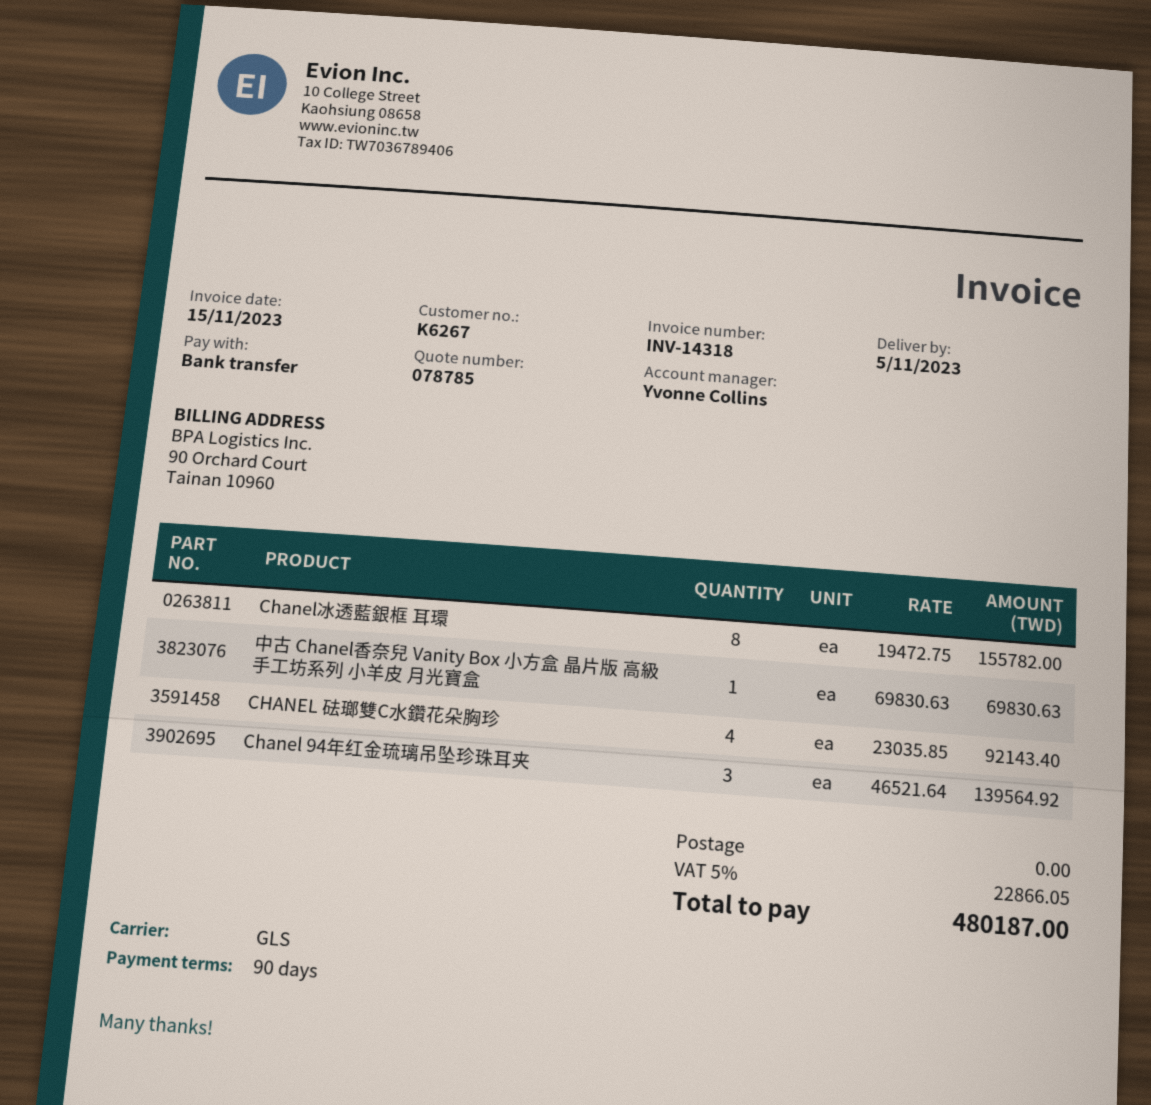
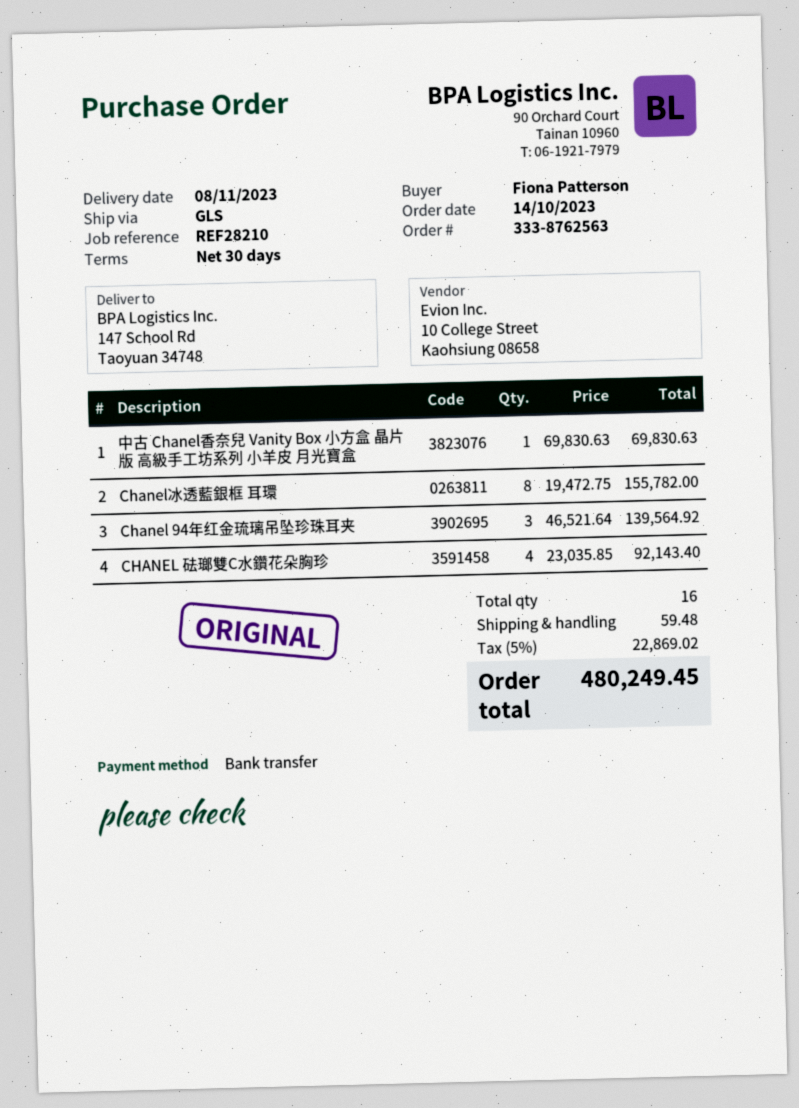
delivery date: 2023-11-05 -> 2023-11-08
payment terms: 90 days -> 30 days
shipping: 0.00 -> 59.48
tax: 5% = 22866.05 -> 5% = 22869.02
total: 480187.00 -> 480249.45

